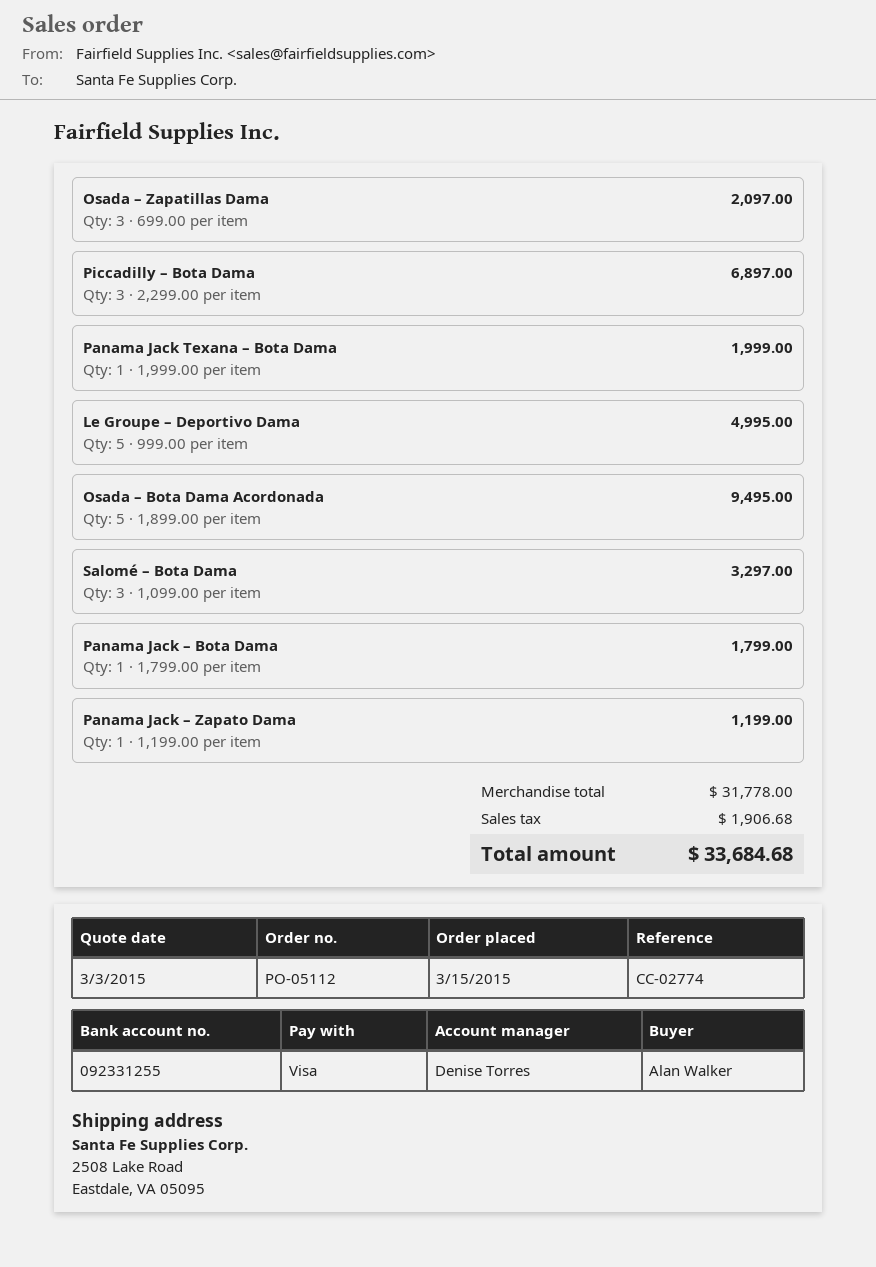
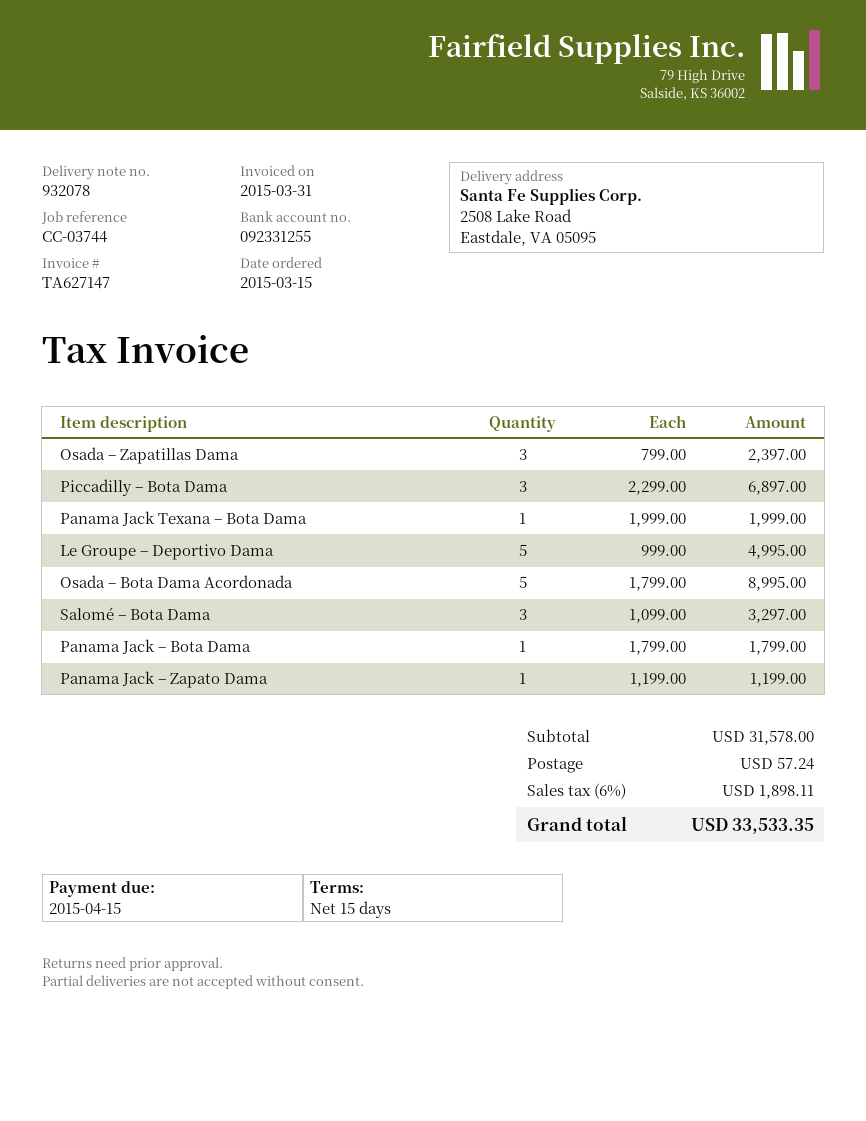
reference: CC-02774 -> CC-03744
Osada – Zapatillas Dama: 3 x 699.00 = 2097.00 -> 3 x 799.00 = 2397.00
Osada – Bota Dama Acordonada: 5 x 1899.00 = 9495.00 -> 5 x 1799.00 = 8995.00
subtotal: 31778.00 -> 31578.00
shipping: none -> 57.24
tax: 1906.68 -> 1898.11
total: 33684.68 -> 33533.35

